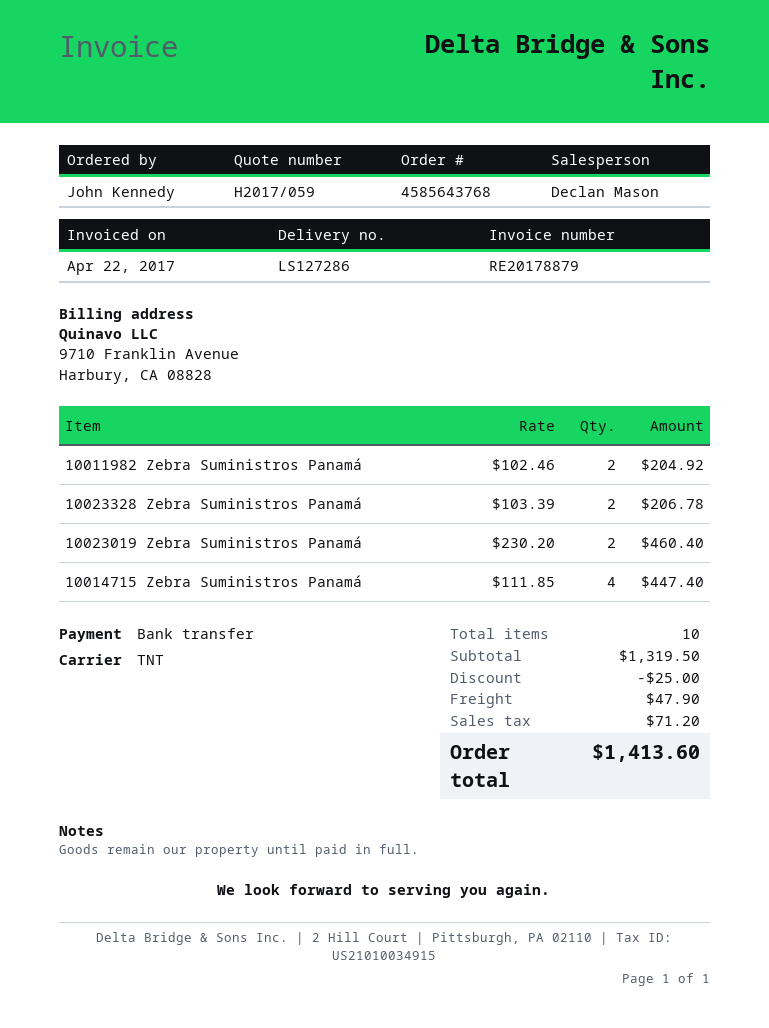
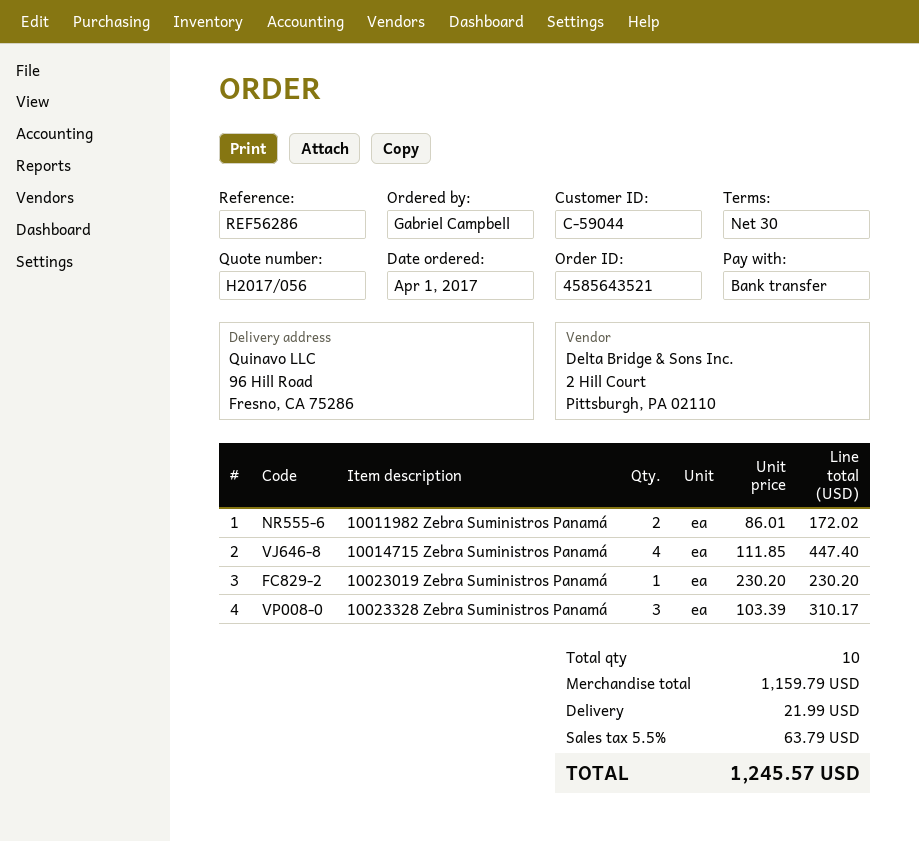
quote number: H2017/059 -> H2017/056
order number: 4585643768 -> 4585643521
ordered by: John Kennedy -> Gabriel Campbell
10011982 Zebra Suministros Panamá: 2 x 102.46 = 204.92 -> 2 x 86.01 = 172.02
10023328 Zebra Suministros Panamá: 2 x 103.39 = 206.78 -> 3 x 103.39 = 310.17
10023019 Zebra Suministros Panamá: 2 x 230.20 = 460.40 -> 1 x 230.20 = 230.20
subtotal: 1319.50 -> 1159.79
discount: 25.00 -> none
shipping: 47.90 -> 21.99
tax: 71.20 -> 63.79
total: 1413.60 -> 1245.57

